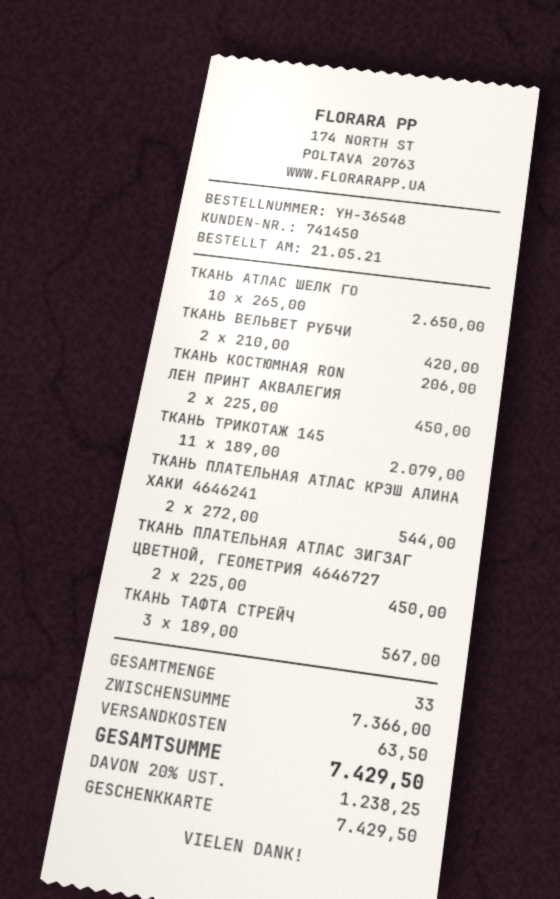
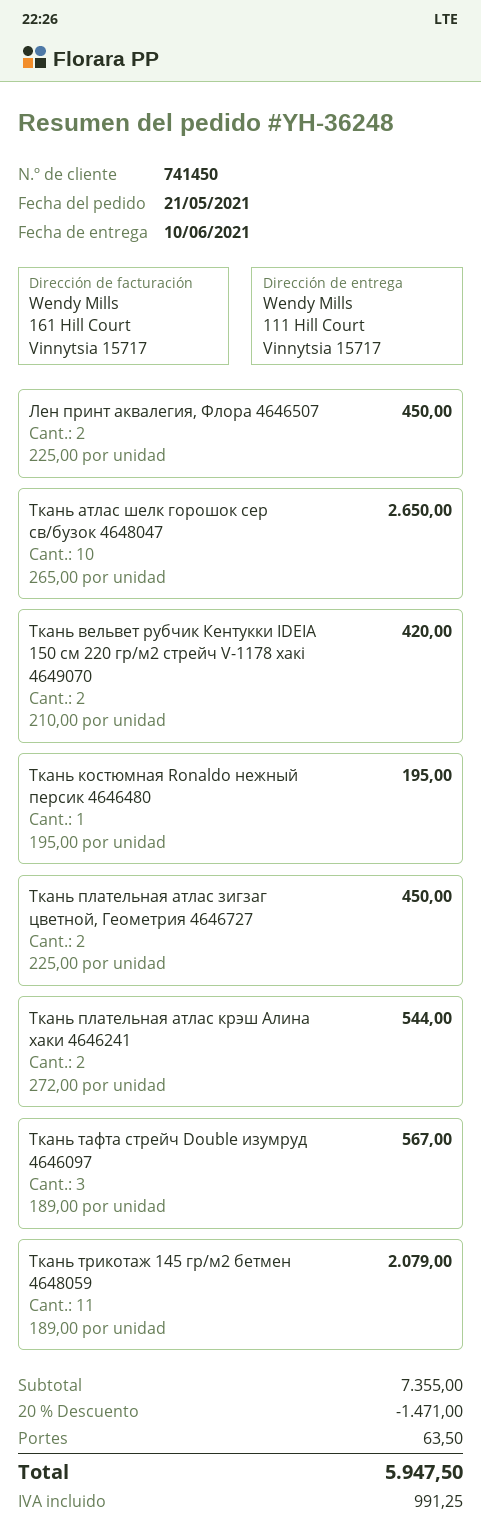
order number: YH-36548 -> YH-36248
ТКАНЬ КОСТЮМНАЯ RON: 1 x 206.00 = 206.00 -> 1 x 195.00 = 195.00
subtotal: 7366.00 -> 7355.00
discount: none -> 20% = 1471.00
tax: 1238.25 -> 991.25
total: 7429.50 -> 5947.50

